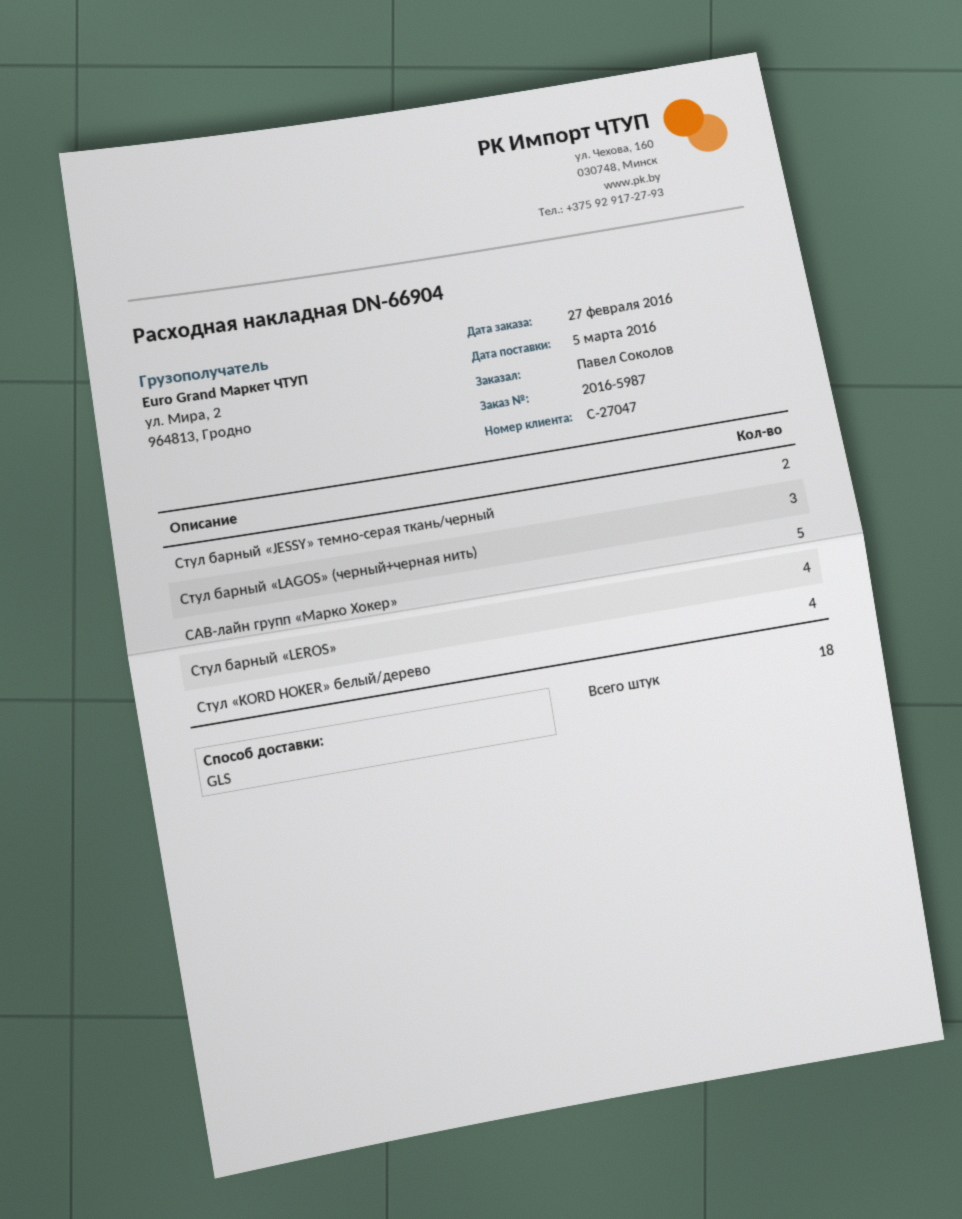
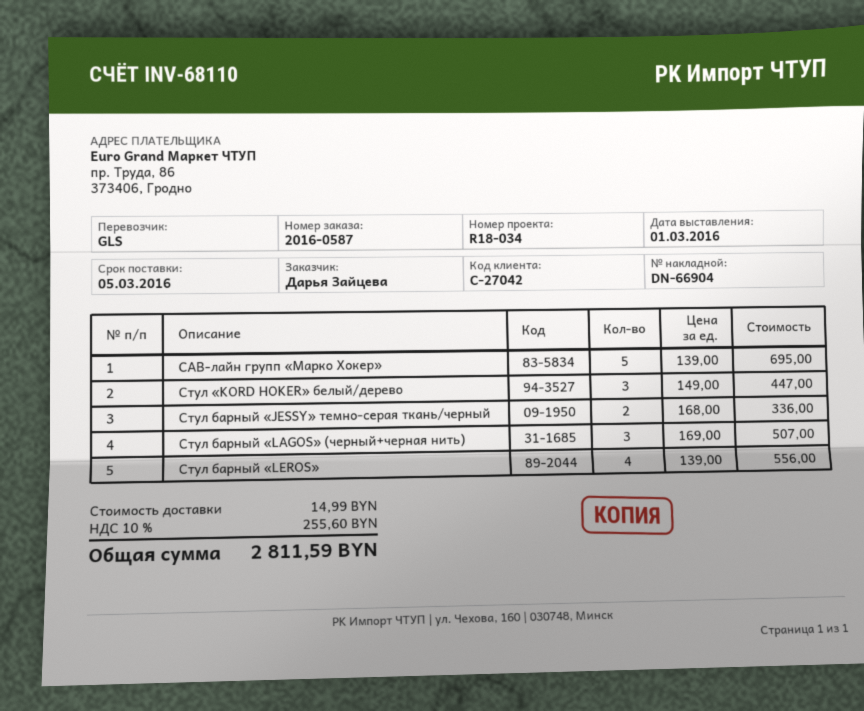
order number: 2016-5987 -> 2016-0587
customer number: C-27047 -> C-27042
ordered by: Павел Соколов -> Дарья Зайцева
Стул «KORD HOKER» белый/дерево: 4 -> 3

